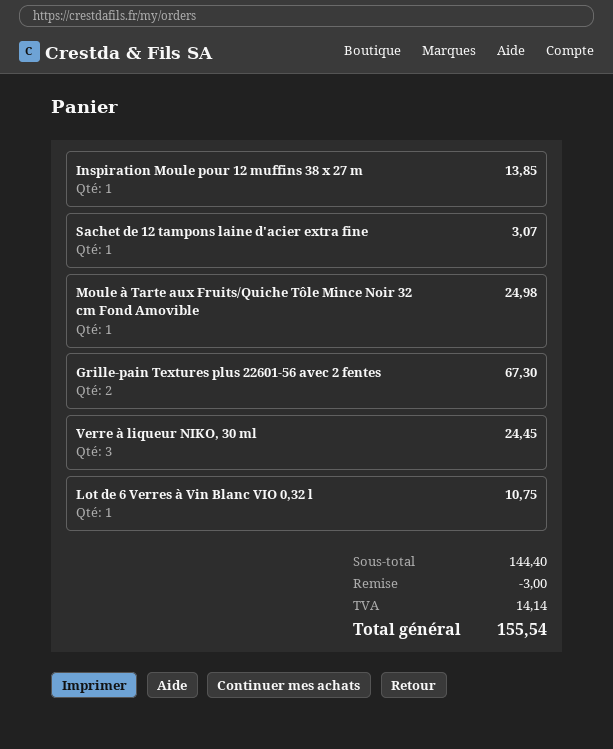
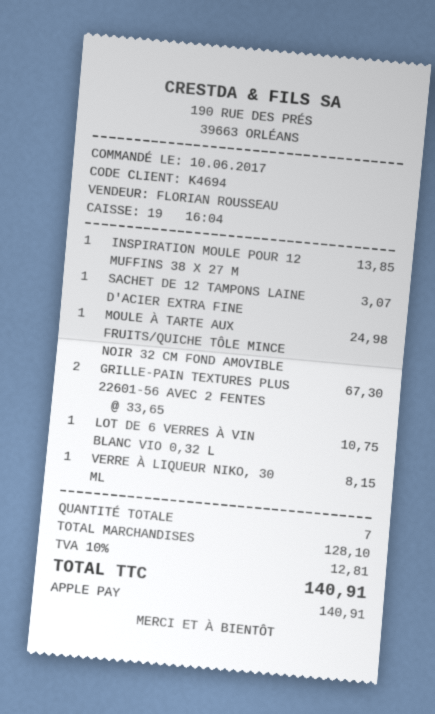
Verre à liqueur NIKO, 30 ml: 3 for 24.45 -> 1 for 8.15
subtotal: 144.40 -> 128.10
discount: 3.00 -> none
tax: 14.14 -> 12.81
total: 155.54 -> 140.91

